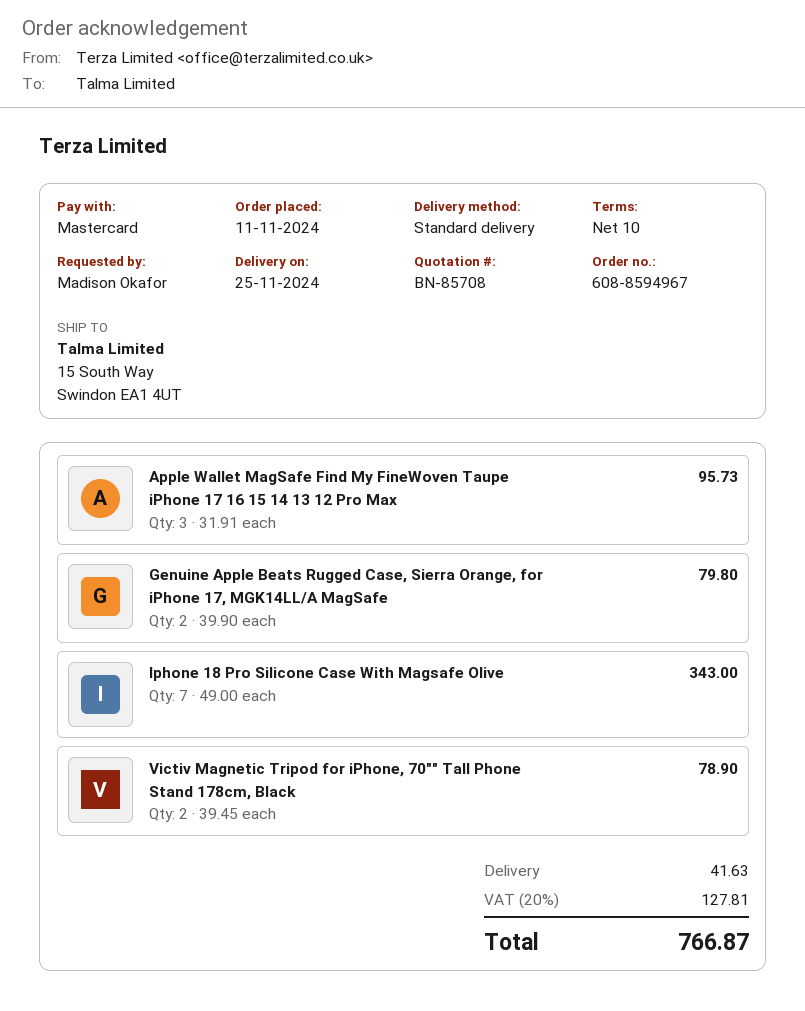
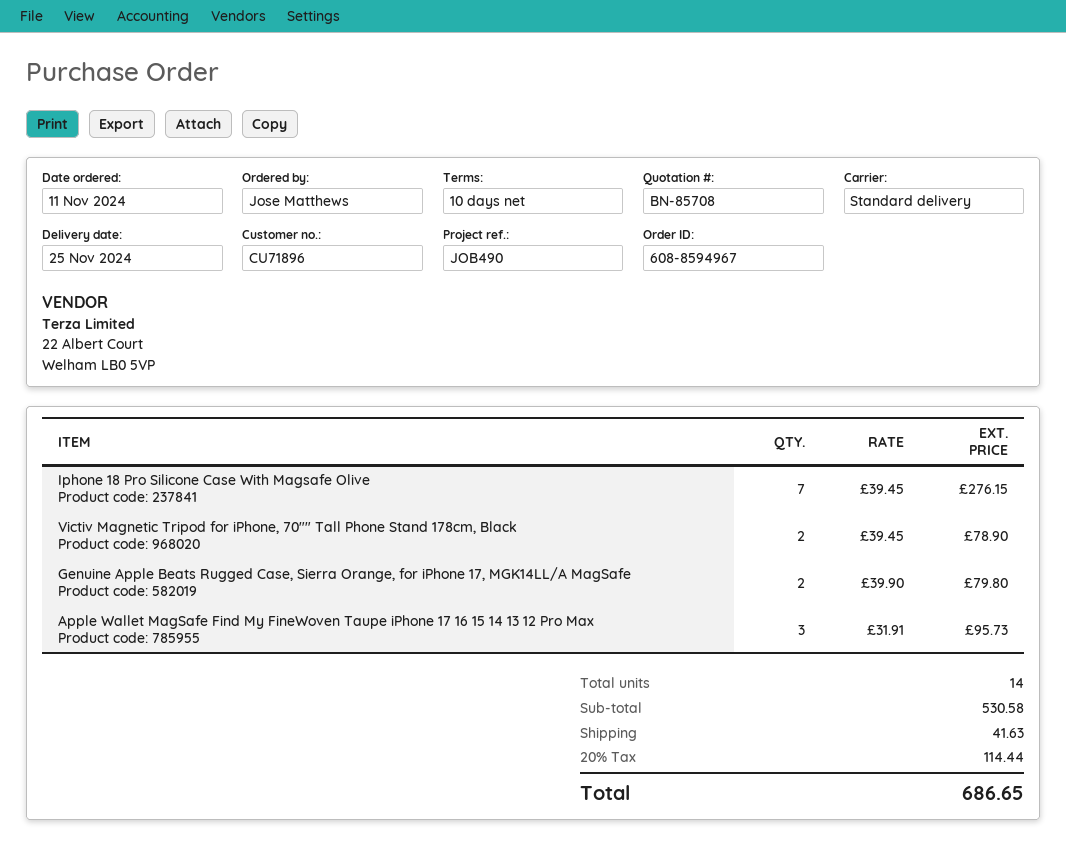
ordered by: Madison Okafor -> Jose Matthews
Iphone 18 Pro Silicone Case With Magsafe Olive: 7 x 49.00 = 343.00 -> 7 x 39.45 = 276.15
tax: 20% = 127.81 -> 20% = 114.44
total: 766.87 -> 686.65

